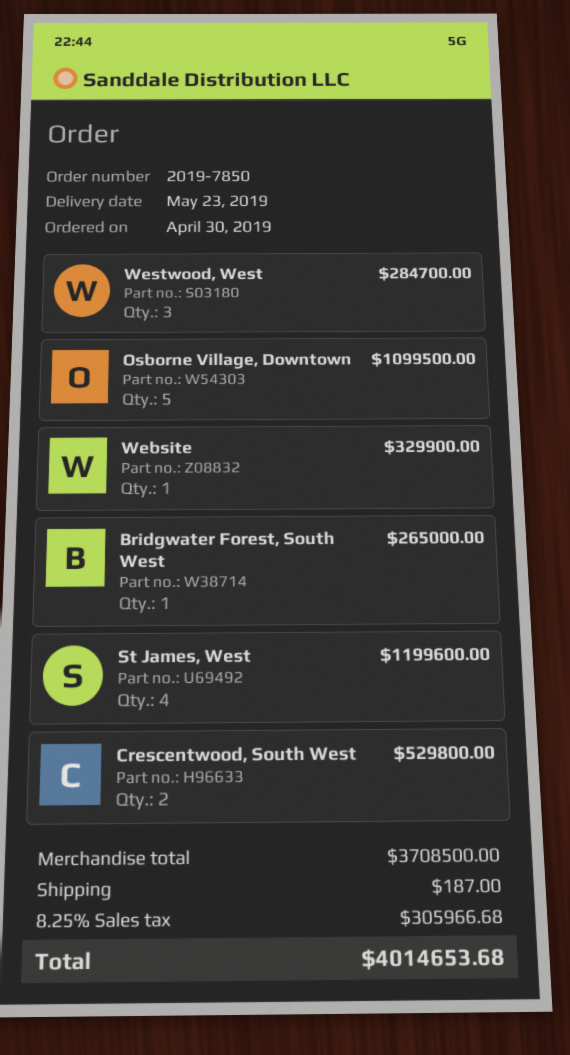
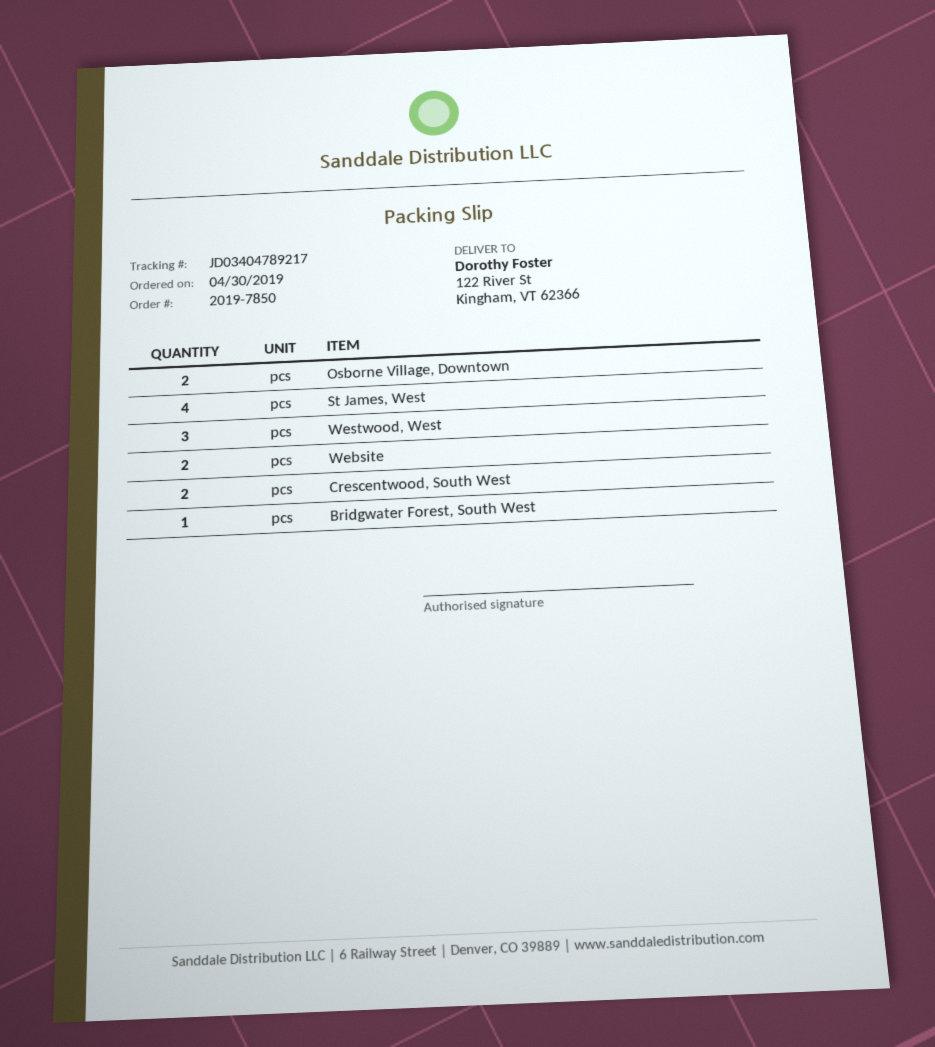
Osborne Village, Downtown: 5 -> 2
Website: 1 -> 2

